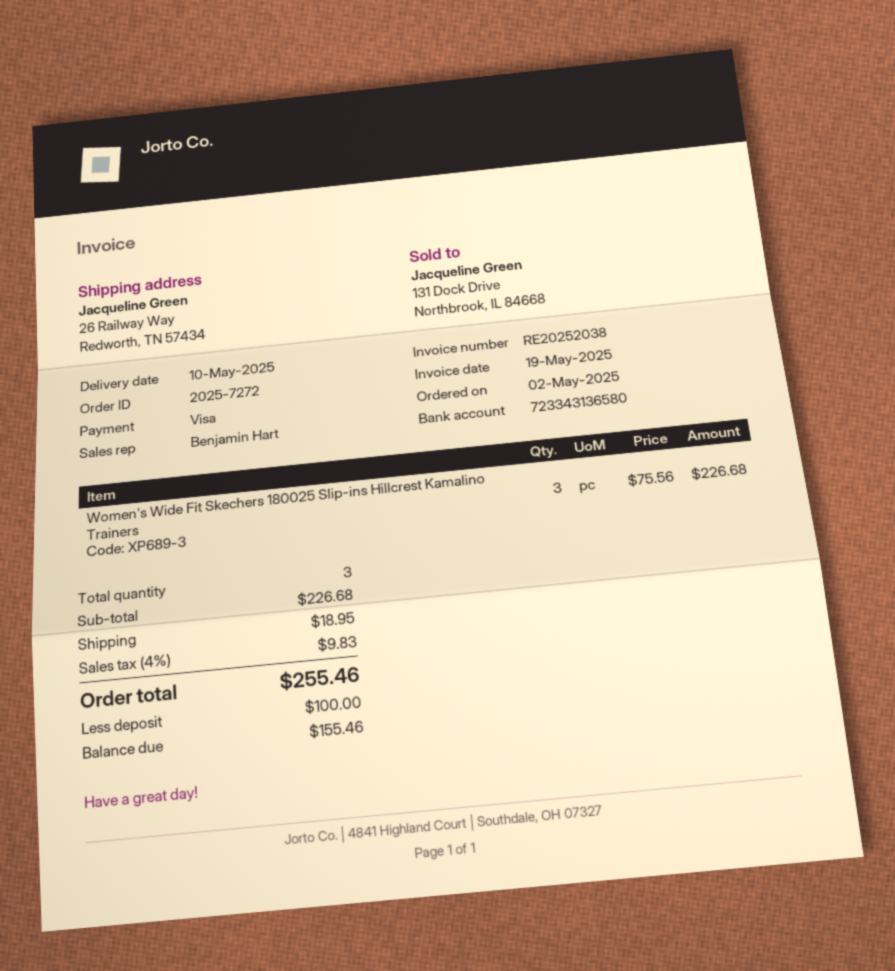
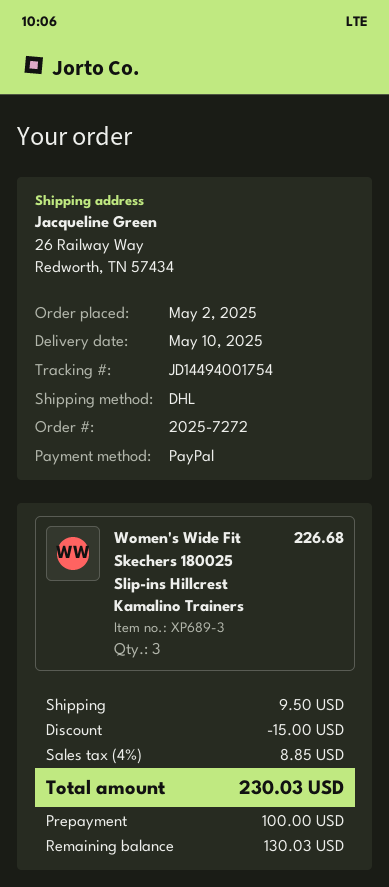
payment method: Visa -> PayPal
discount: none -> 15.00
shipping: 18.95 -> 9.50
tax: 4% = 9.83 -> 4% = 8.85
total: 255.46 -> 230.03
balance: 155.46 -> 130.03

